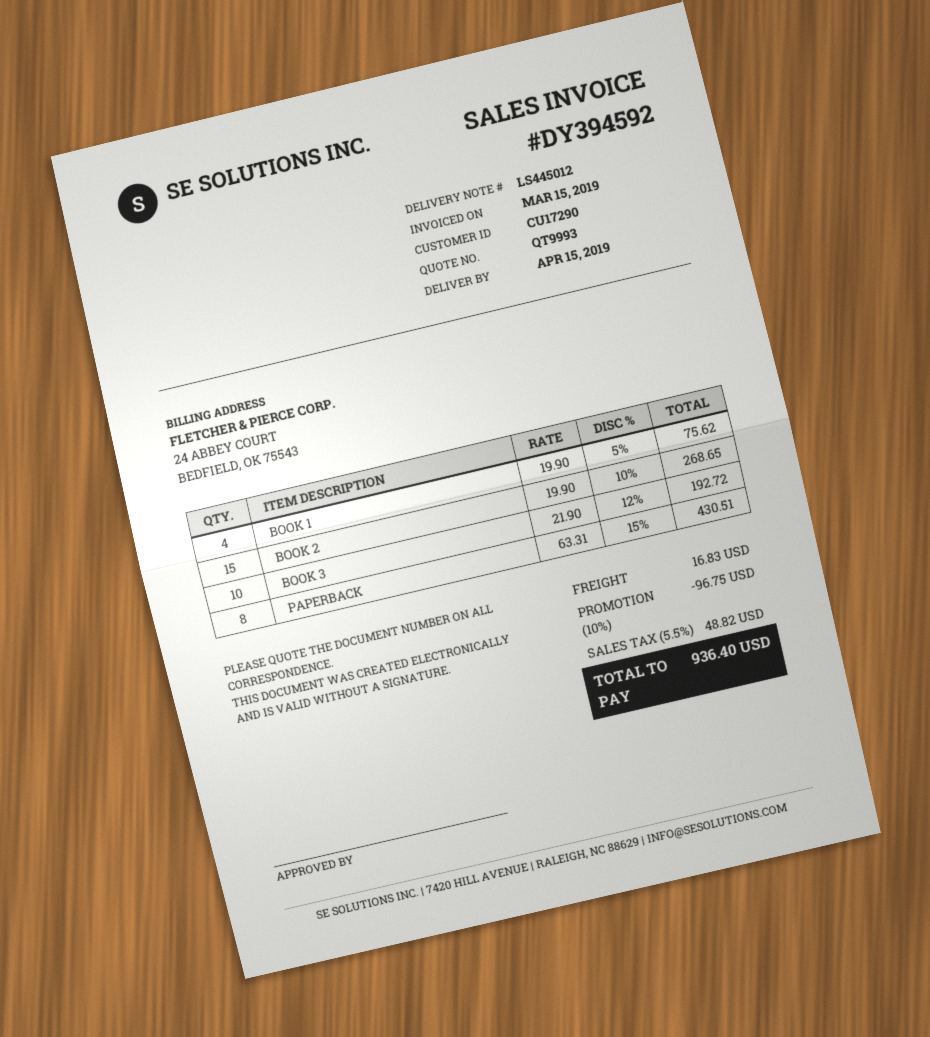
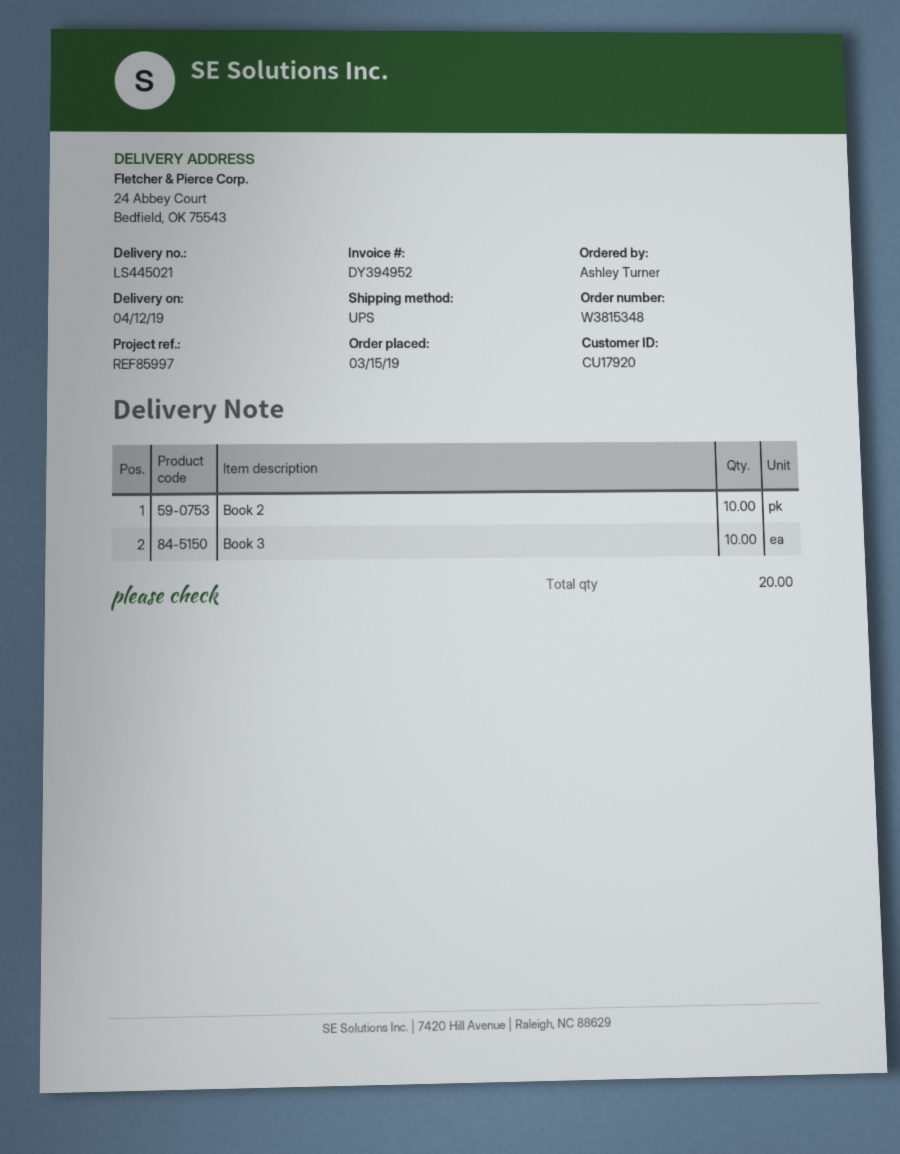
delivery note number: LS445012 -> LS445021
delivery date: 2019-04-15 -> 2019-04-12
invoice number: DY394592 -> DY394952
customer number: CU17290 -> CU17920
BOOK 1: 4 -> none
BOOK 2: 15 -> 10
PAPERBACK: 8 -> none

